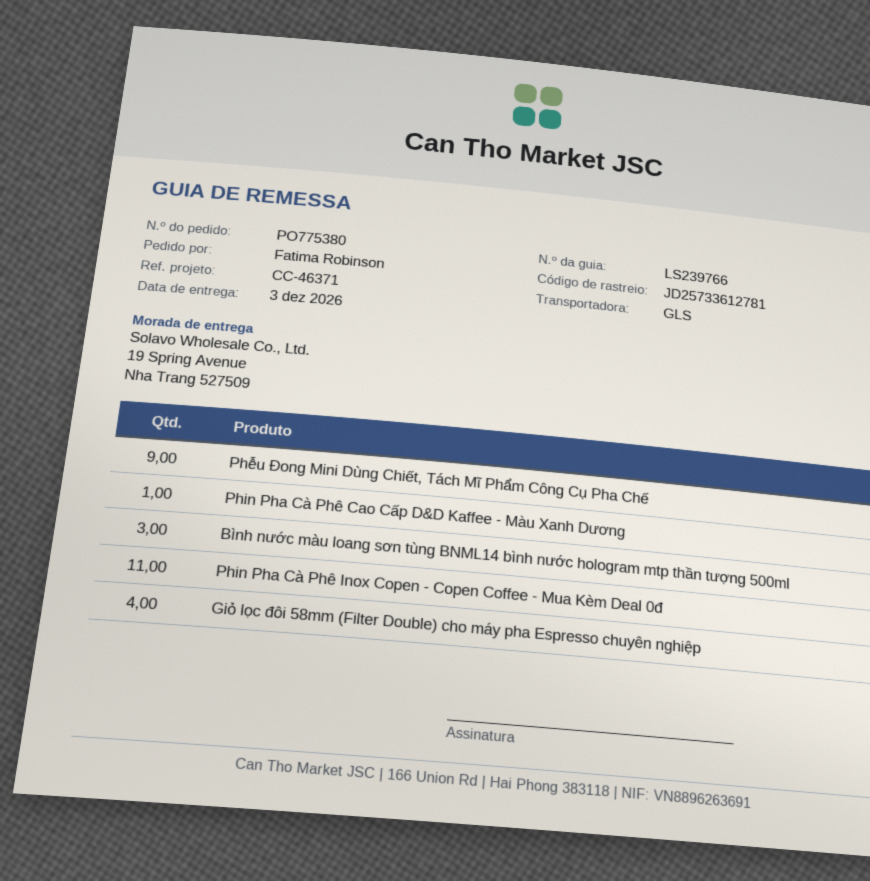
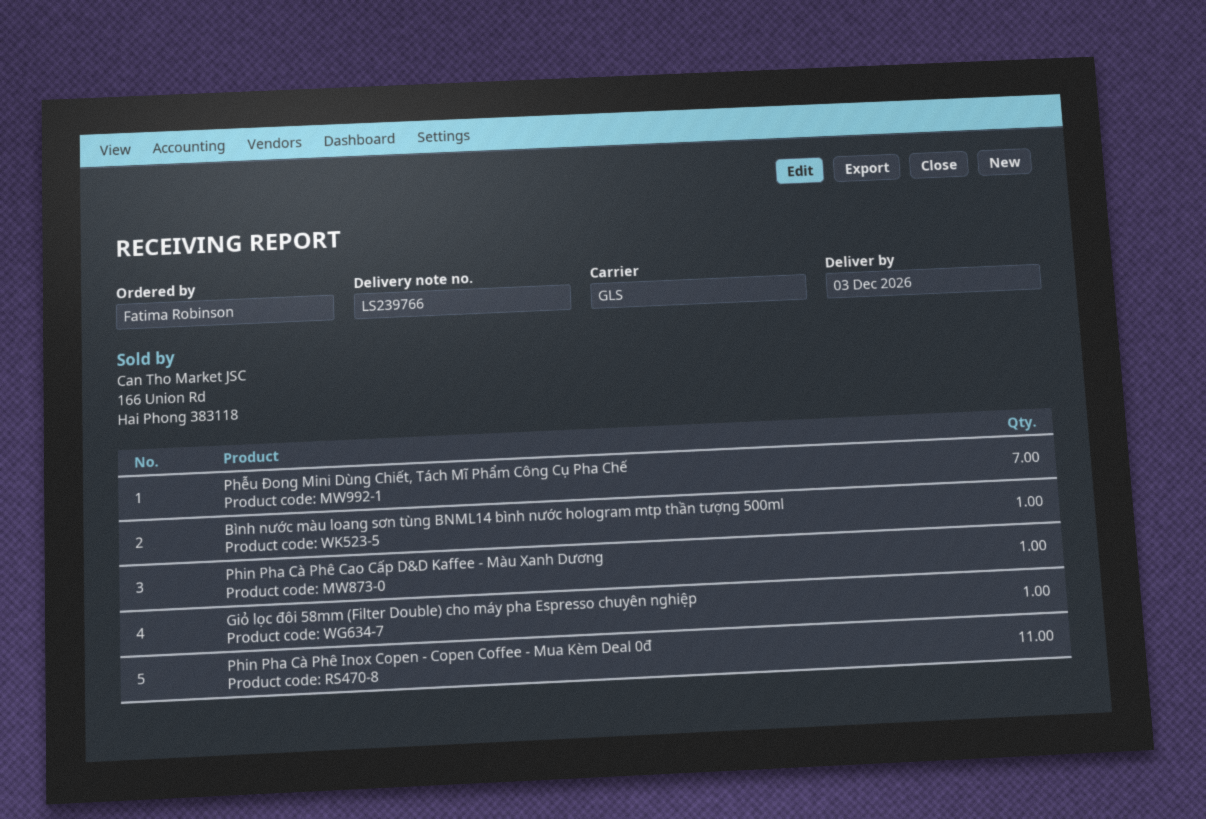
Phễu Đong Mini Dùng Chiết, Tách Mĩ Phẩm Công Cụ Pha Chế: 9 -> 7
Bình nước màu loang sơn tùng BNML14 bình nước hologram mtp thần tượng 500ml: 3 -> 1
Giỏ lọc đôi 58mm (Filter Double) cho máy pha Espresso chuyên nghiệp: 4 -> 1

